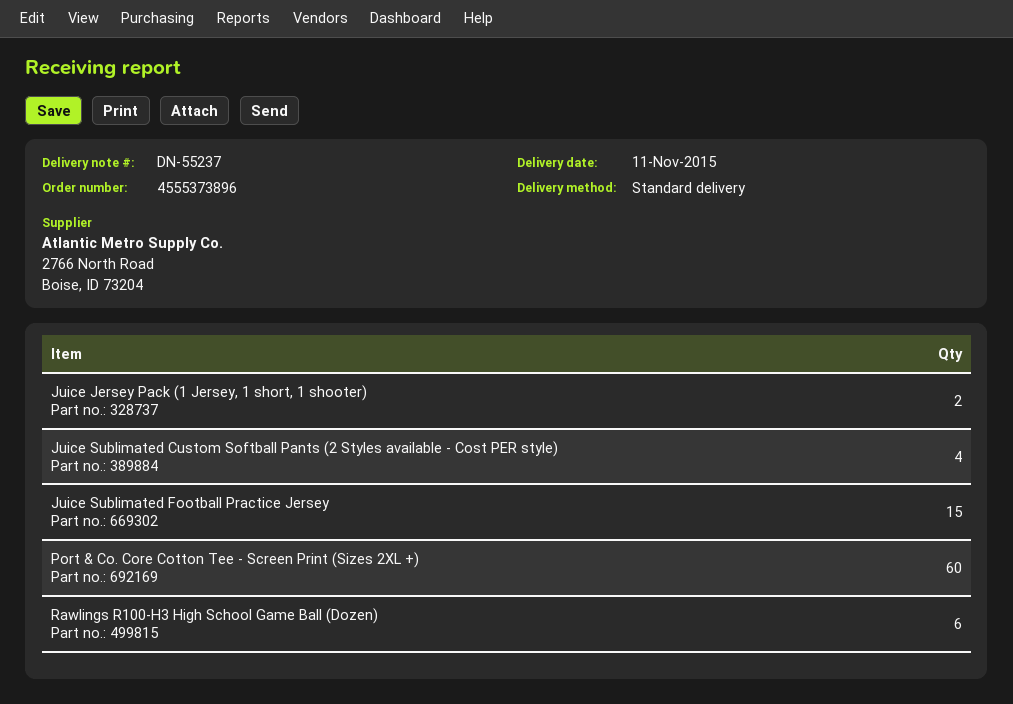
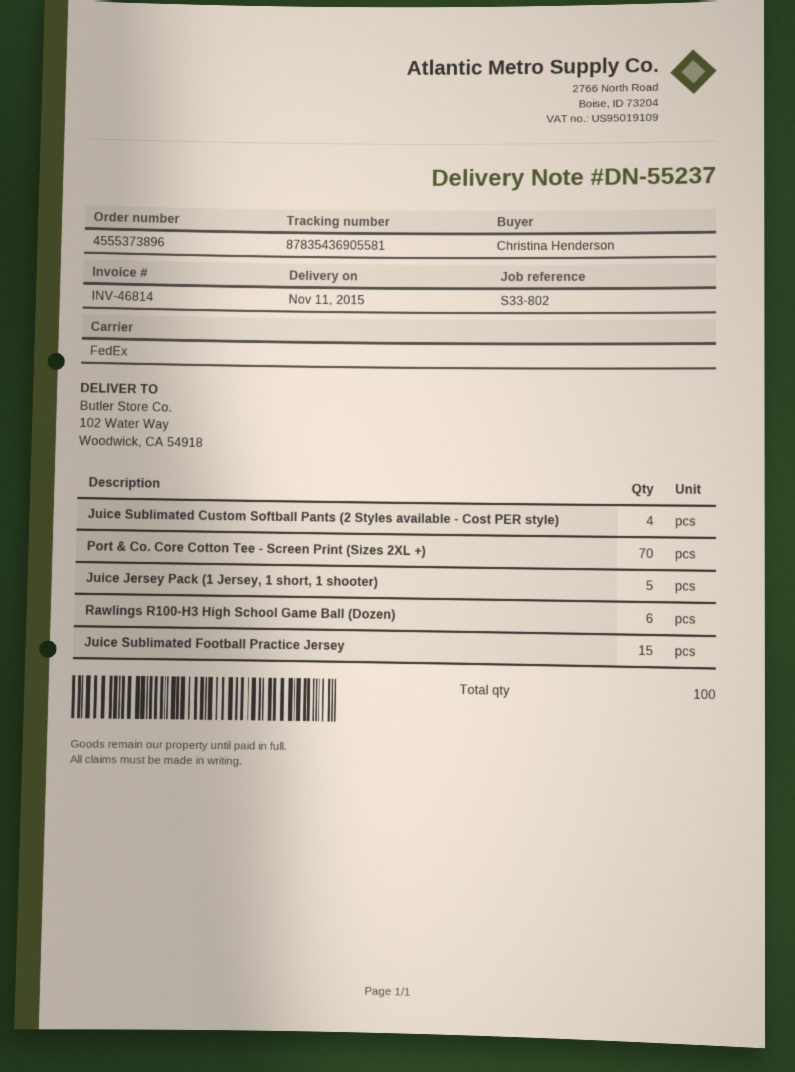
shipping method: standard -> FedEx
Juice Jersey Pack (1 Jersey, 1 short, 1 shooter): 2 -> 5
Port & Co. Core Cotton Tee - Screen Print (Sizes 2XL +): 60 -> 70

